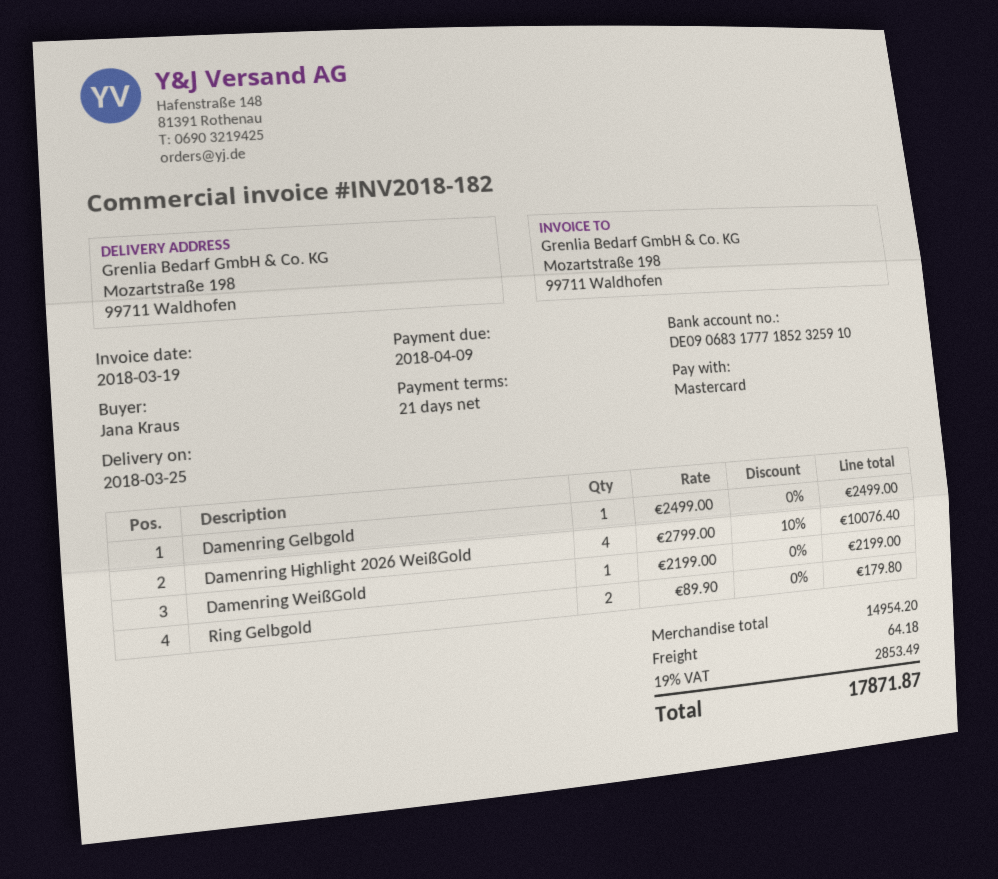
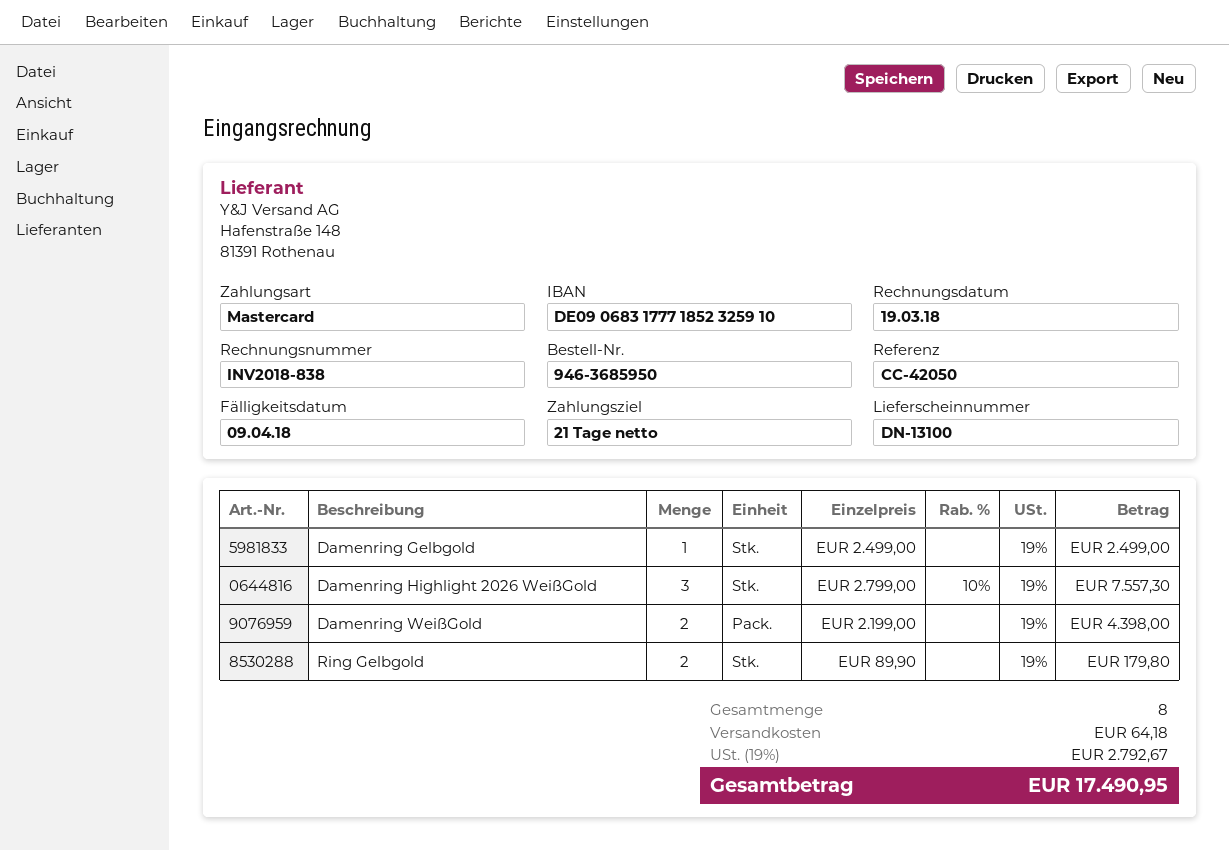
invoice number: INV2018-182 -> INV2018-838
Damenring Highlight 2026 WeißGold: 4 x 2799.00 - 10% = 10076.40 -> 3 x 2799.00 - 10% = 7557.30
Damenring WeißGold: 1 x 2199.00 = 2199.00 -> 2 x 2199.00 = 4398.00
tax: 19% = 2853.49 -> 19% = 2792.67
total: 17871.87 -> 17490.95

